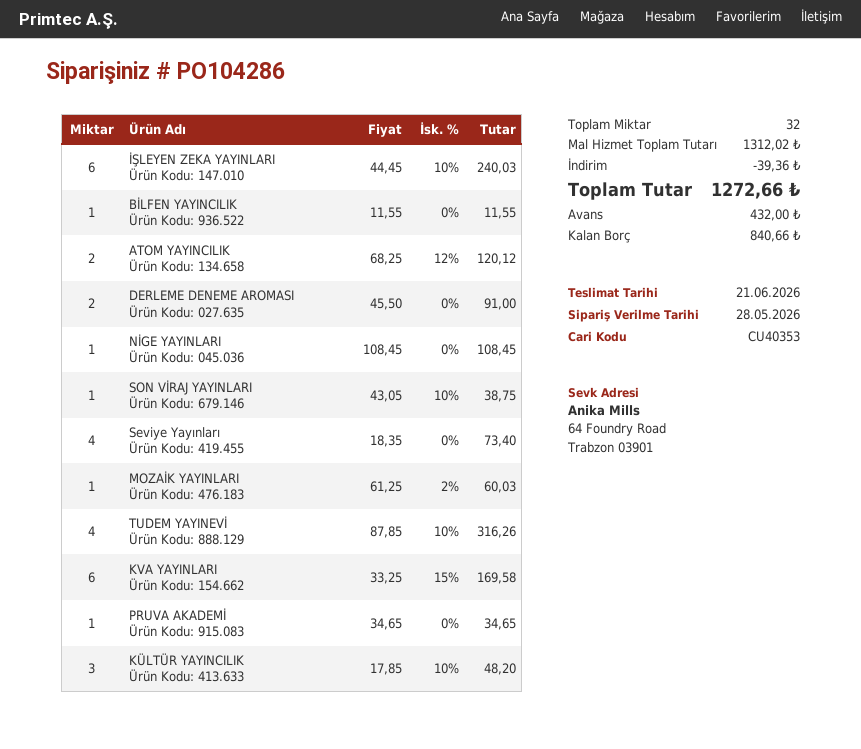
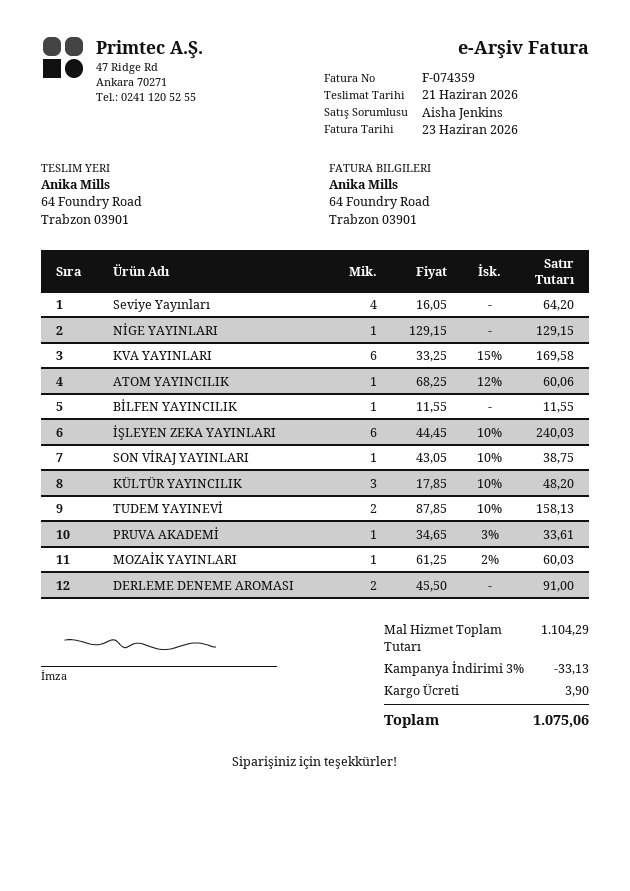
ATOM YAYINCILIK: 2 x 68.25 - 12% = 120.12 -> 1 x 68.25 - 12% = 60.06
NİGE YAYINLARI: 1 x 108.45 = 108.45 -> 1 x 129.15 = 129.15
Seviye Yayınları: 4 x 18.35 = 73.40 -> 4 x 16.05 = 64.20
TUDEM YAYINEVİ: 4 x 87.85 - 10% = 316.26 -> 2 x 87.85 - 10% = 158.13
PRUVA AKADEMİ: 1 x 34.65 = 34.65 -> 1 x 34.65 - 3% = 33.61
subtotal: 1312.02 -> 1104.29
discount: 39.36 -> 33.13
shipping: none -> 3.90
total: 1272.66 -> 1075.06

